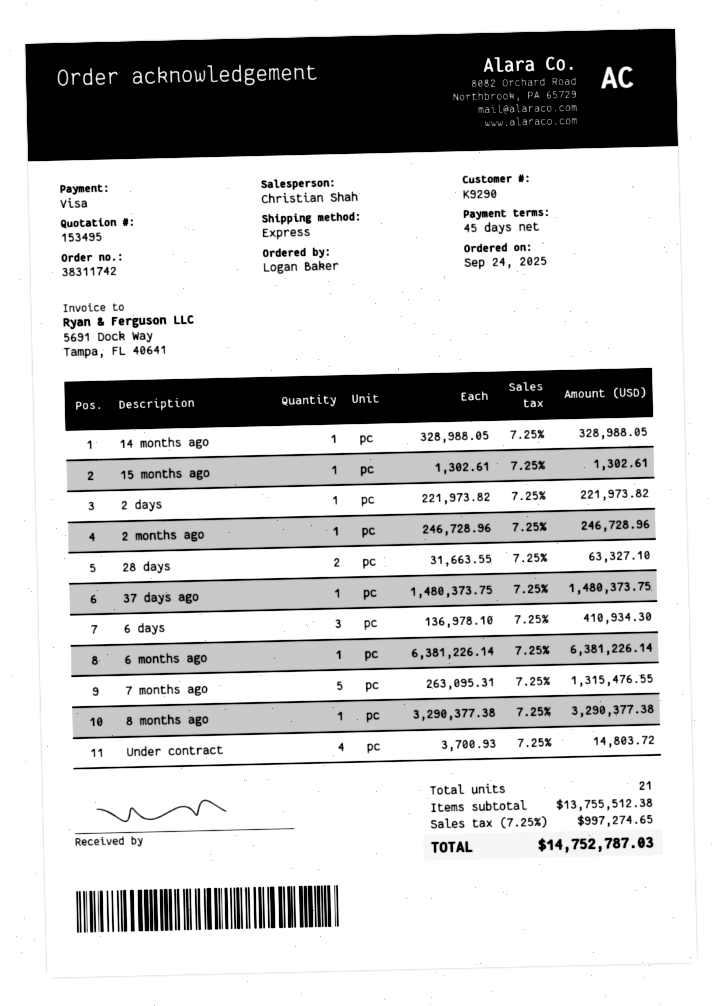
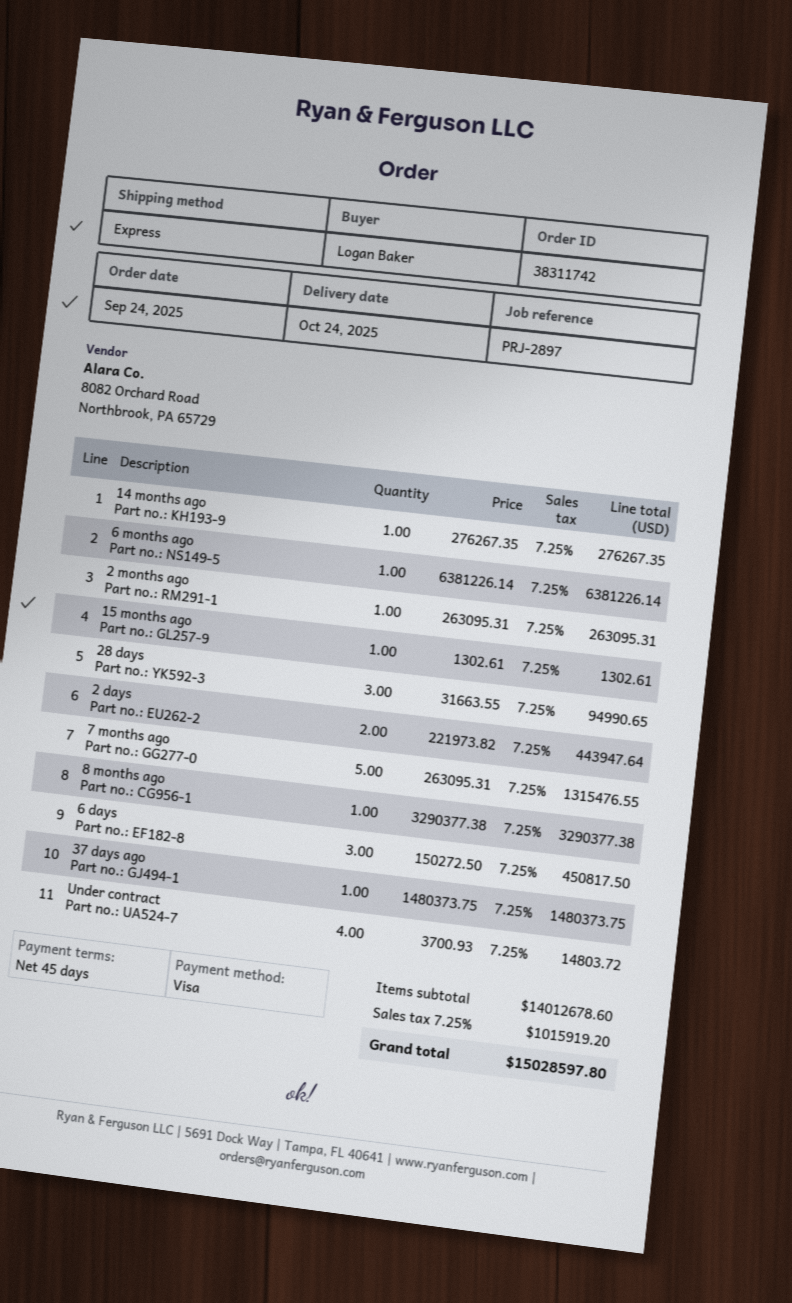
14 months ago: 1 x 328988.05 = 328988.05 -> 1 x 276267.35 = 276267.35
2 days: 1 x 221973.82 = 221973.82 -> 2 x 221973.82 = 443947.64
2 months ago: 1 x 246728.96 = 246728.96 -> 1 x 263095.31 = 263095.31
28 days: 2 x 31663.55 = 63327.10 -> 3 x 31663.55 = 94990.65
6 days: 3 x 136978.10 = 410934.30 -> 3 x 150272.50 = 450817.50
subtotal: 13755512.38 -> 14012678.60
tax: 7.25% = 997274.65 -> 7.25% = 1015919.20
total: 14752787.03 -> 15028597.80

